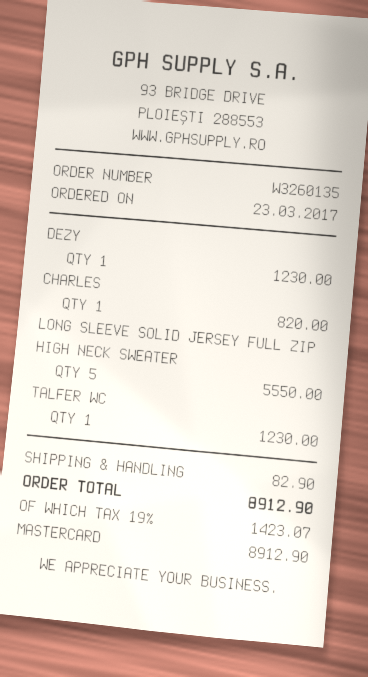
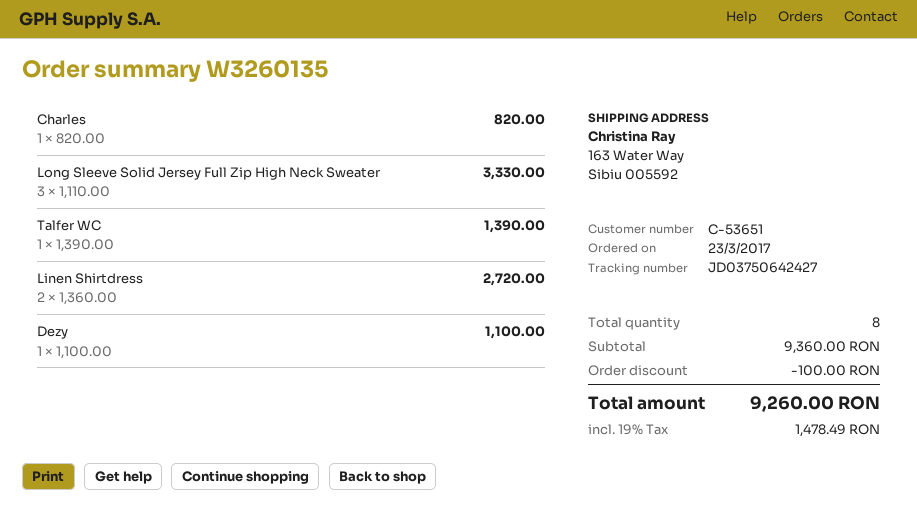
DEZY: 1 for 1230.00 -> 1 for 1100.00
LONG SLEEVE SOLID JERSEY FULL ZIP HIGH NECK SWEATER: 5 for 5550.00 -> 3 for 3330.00
TALFER WC: 1 for 1230.00 -> 1 for 1390.00
Linen Shirtdress: none -> 2 for 2720.00
discount: none -> 100.00
shipping: 82.90 -> none
tax: 19% = 1423.07 -> 19% = 1478.49
total: 8912.90 -> 9260.00

